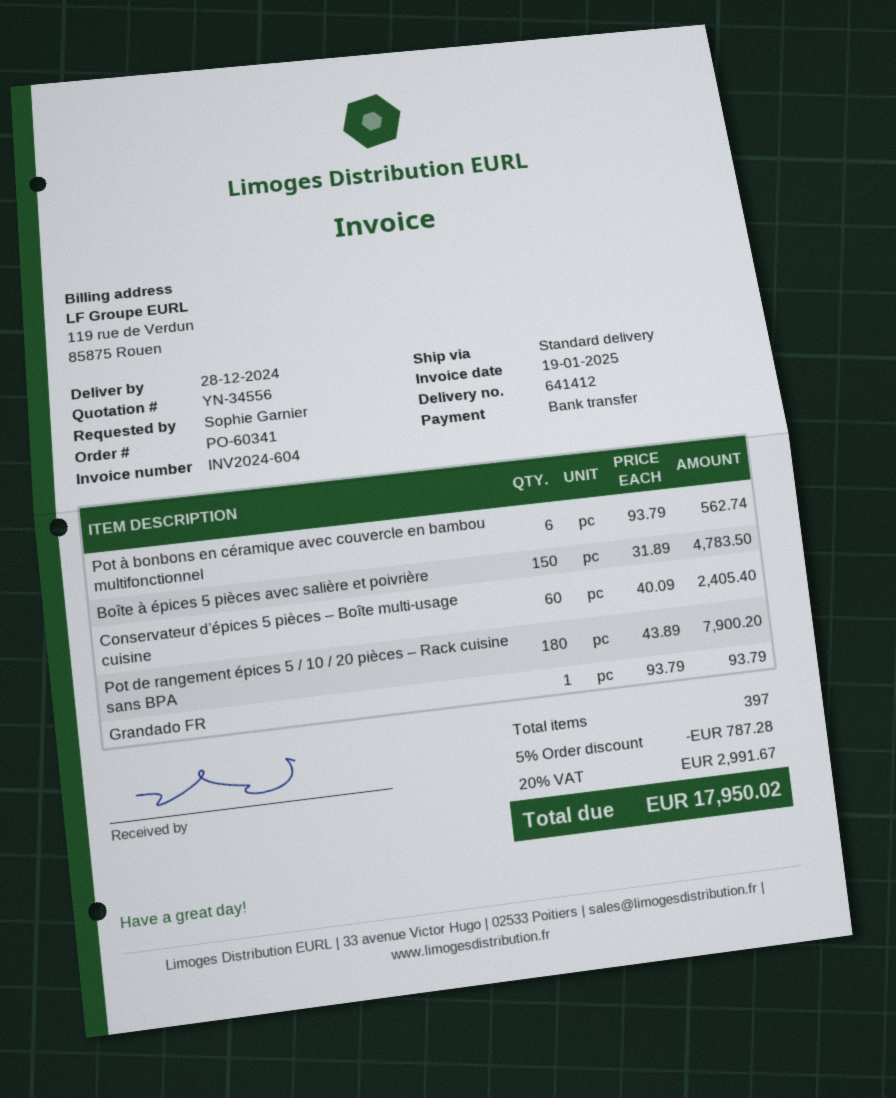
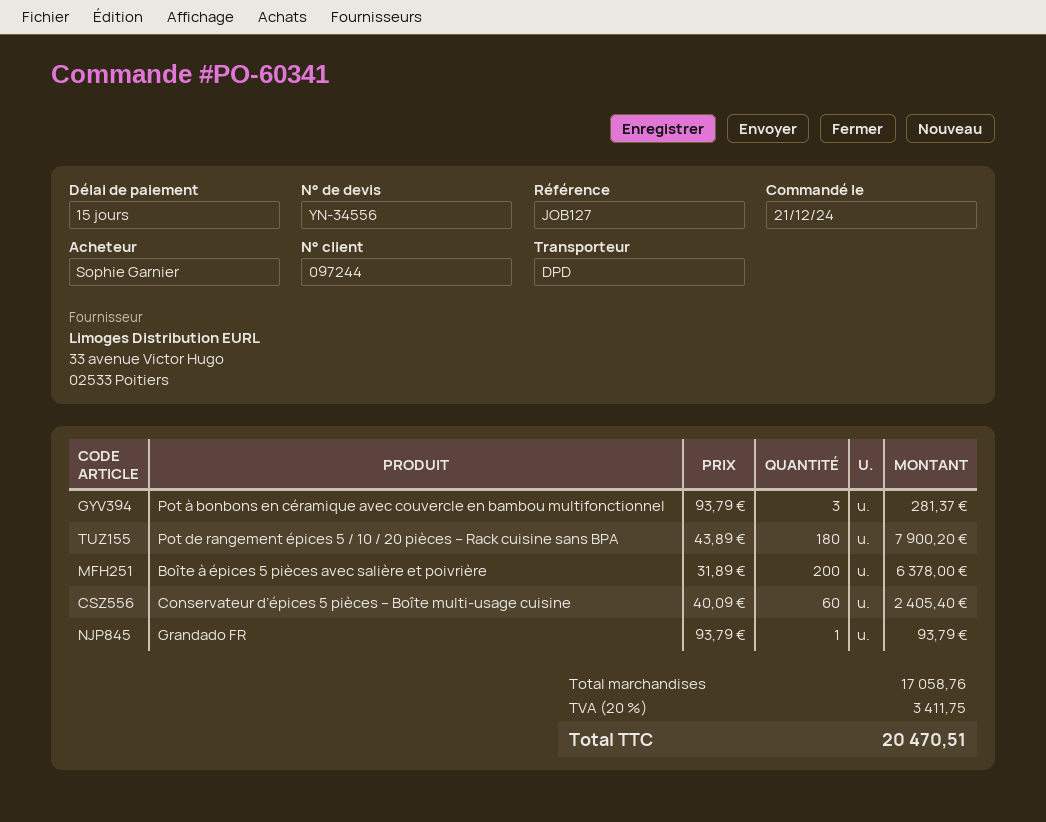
shipping method: standard -> DPD
Pot à bonbons en céramique avec couvercle en bambou multifonctionnel: 6 x 93.79 = 562.74 -> 3 x 93.79 = 281.37
Boîte à épices 5 pièces avec salière et poivrière: 150 x 31.89 = 4783.50 -> 200 x 31.89 = 6378.00
discount: 5% = 787.28 -> none
tax: 20% = 2991.67 -> 20% = 3411.75
total: 17950.02 -> 20470.51

